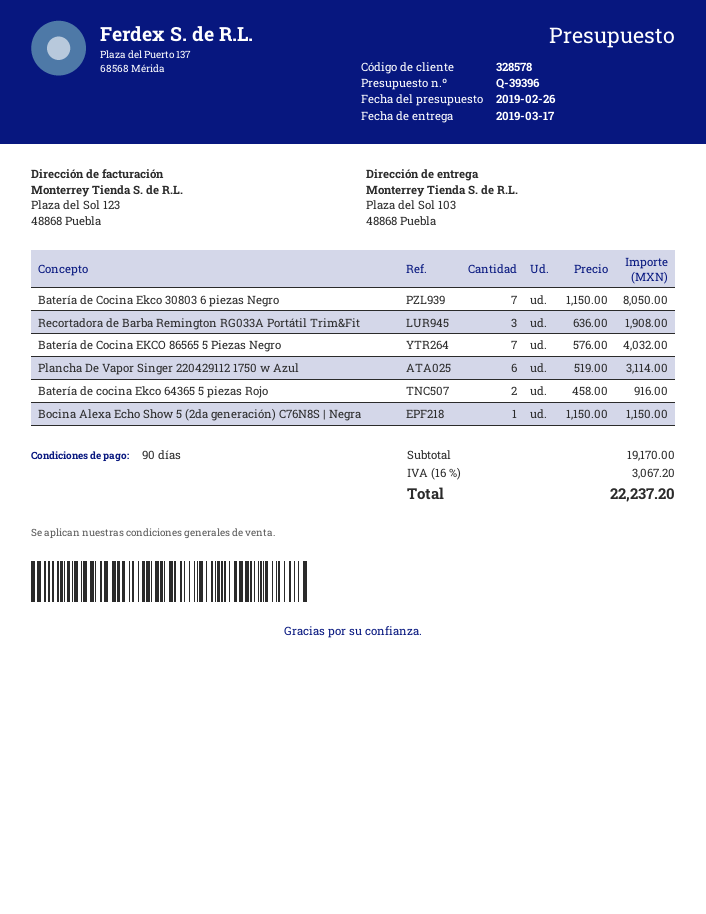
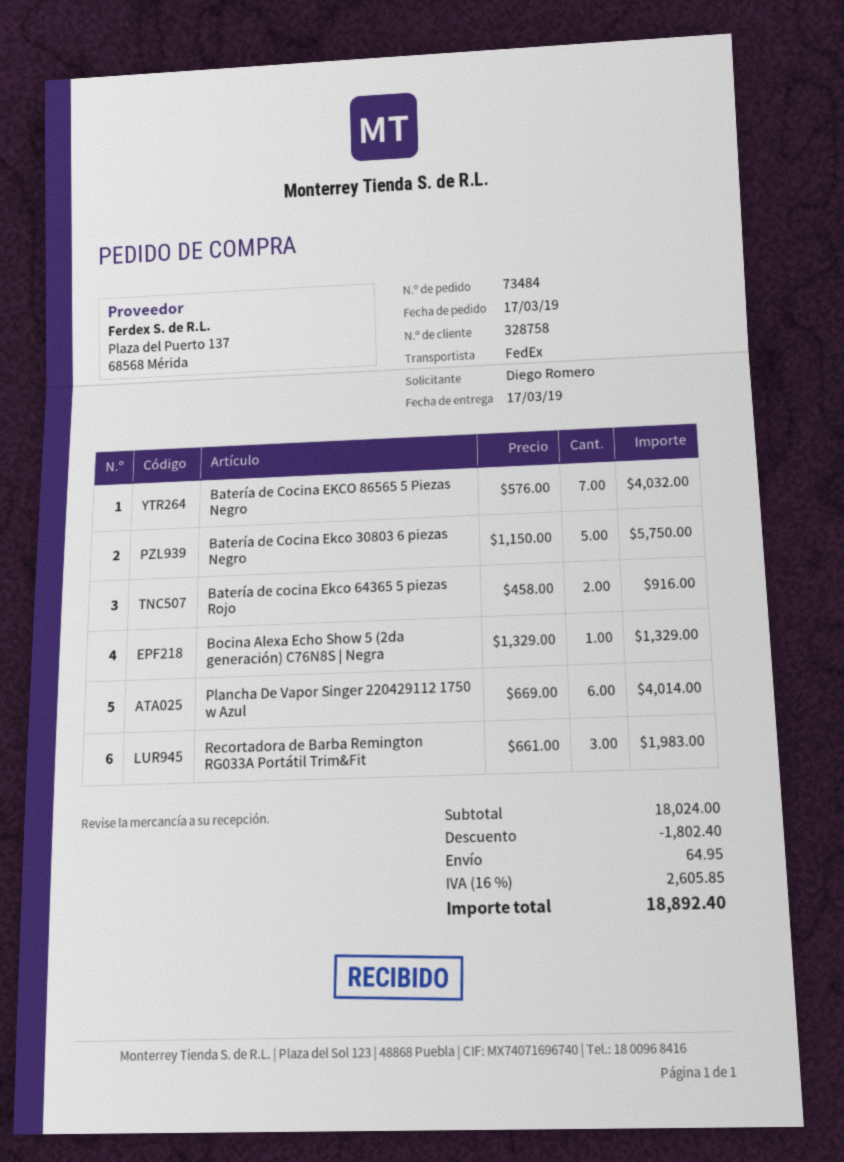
customer number: 328578 -> 328758
Batería de Cocina Ekco 30803 6 piezas Negro: 7 x 1150.00 = 8050.00 -> 5 x 1150.00 = 5750.00
Recortadora de Barba Remington RG033A Portátil Trim&Fit: 3 x 636.00 = 1908.00 -> 3 x 661.00 = 1983.00
Plancha De Vapor Singer 220429112 1750 w Azul: 6 x 519.00 = 3114.00 -> 6 x 669.00 = 4014.00
Bocina Alexa Echo Show 5 (2da generación) C76N8S | Negra: 1 x 1150.00 = 1150.00 -> 1 x 1329.00 = 1329.00
subtotal: 19170.00 -> 18024.00
discount: none -> 1802.40
shipping: none -> 64.95
tax: 16% = 3067.20 -> 16% = 2605.85
total: 22237.20 -> 18892.40

